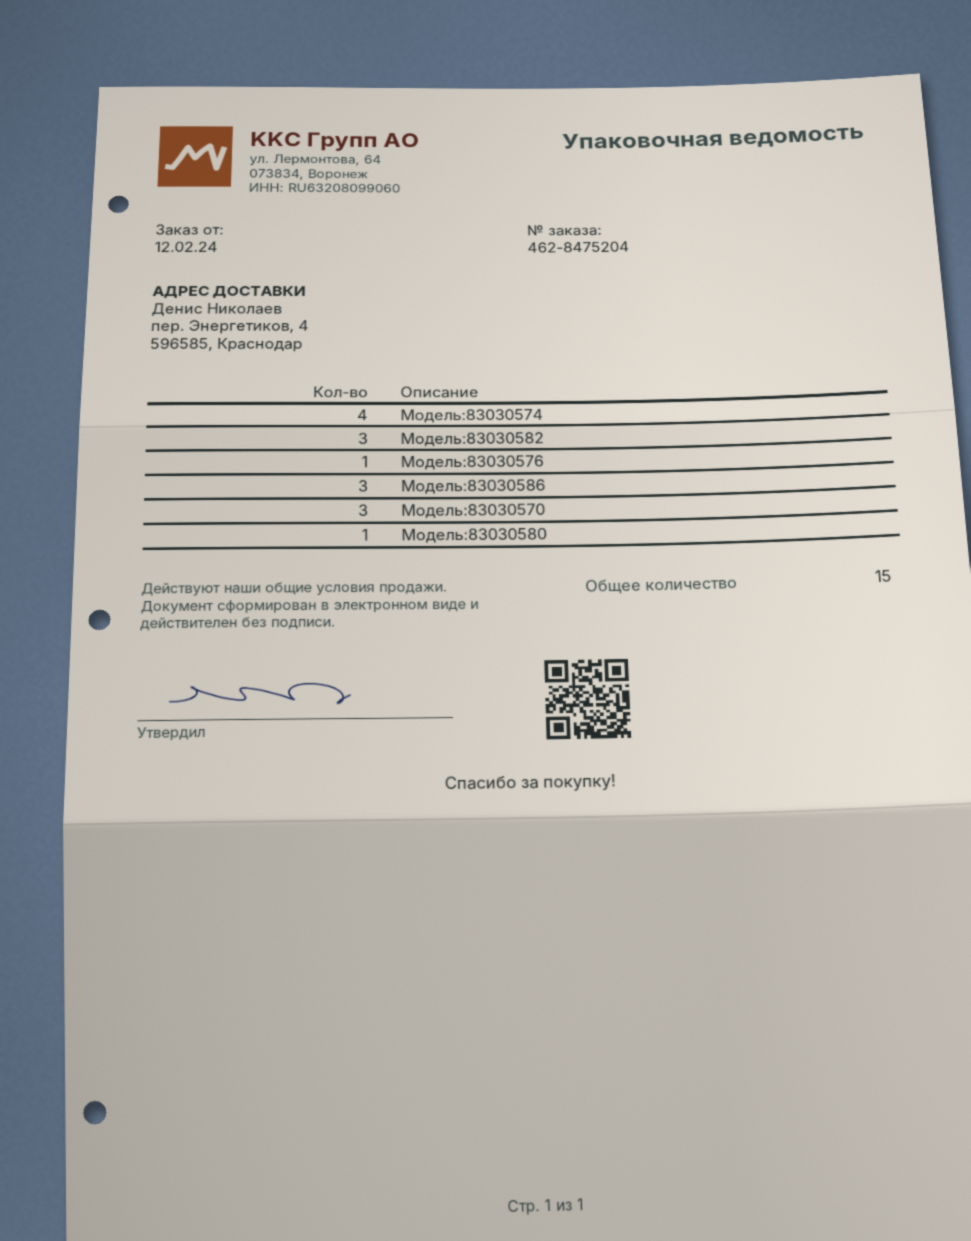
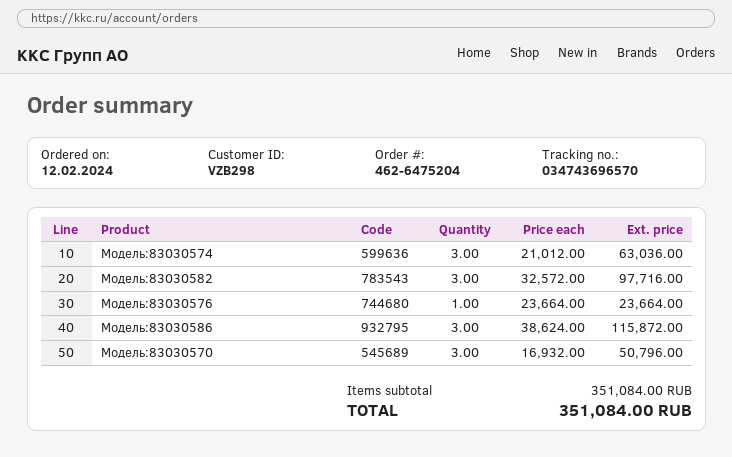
order number: 462-8475204 -> 462-6475204
Модель:83030574: 4 -> 3
Модель:83030580: 1 -> none

